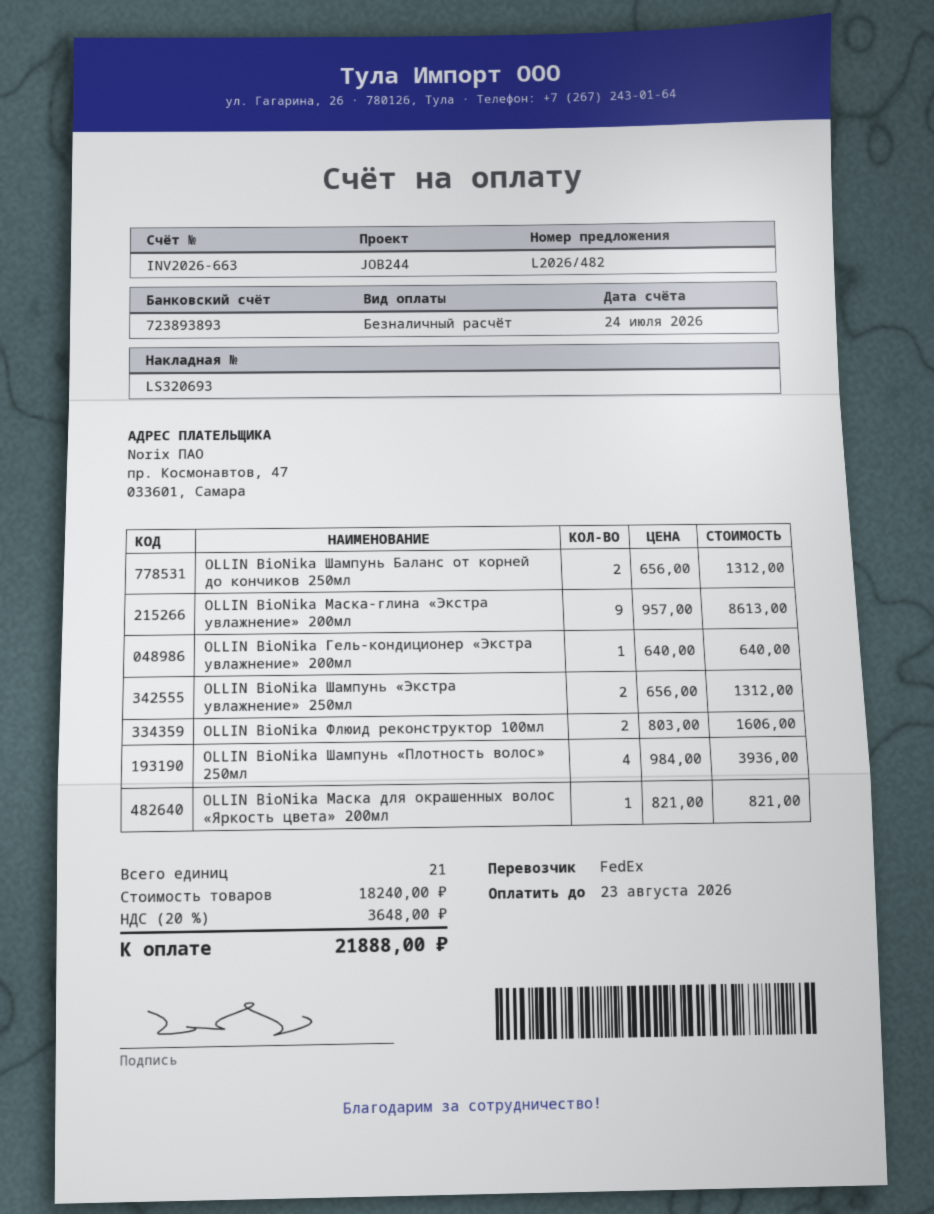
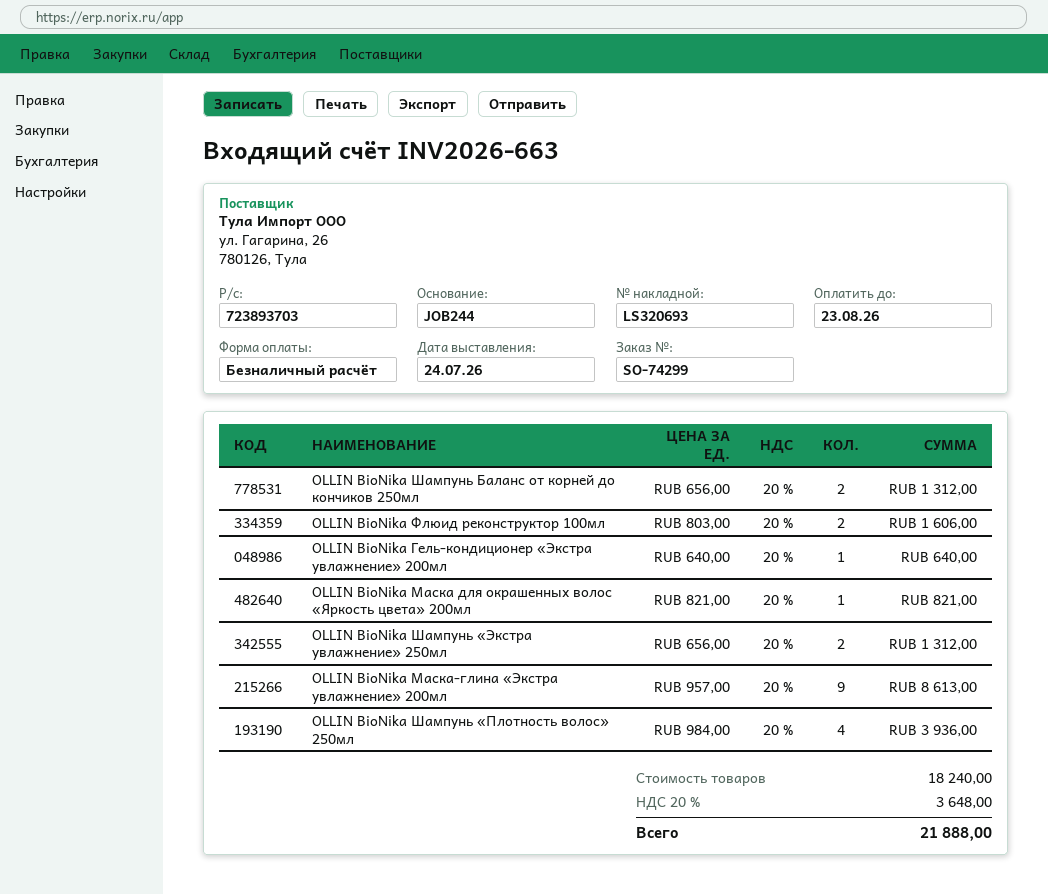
bank account: 723893893 -> 723893703

